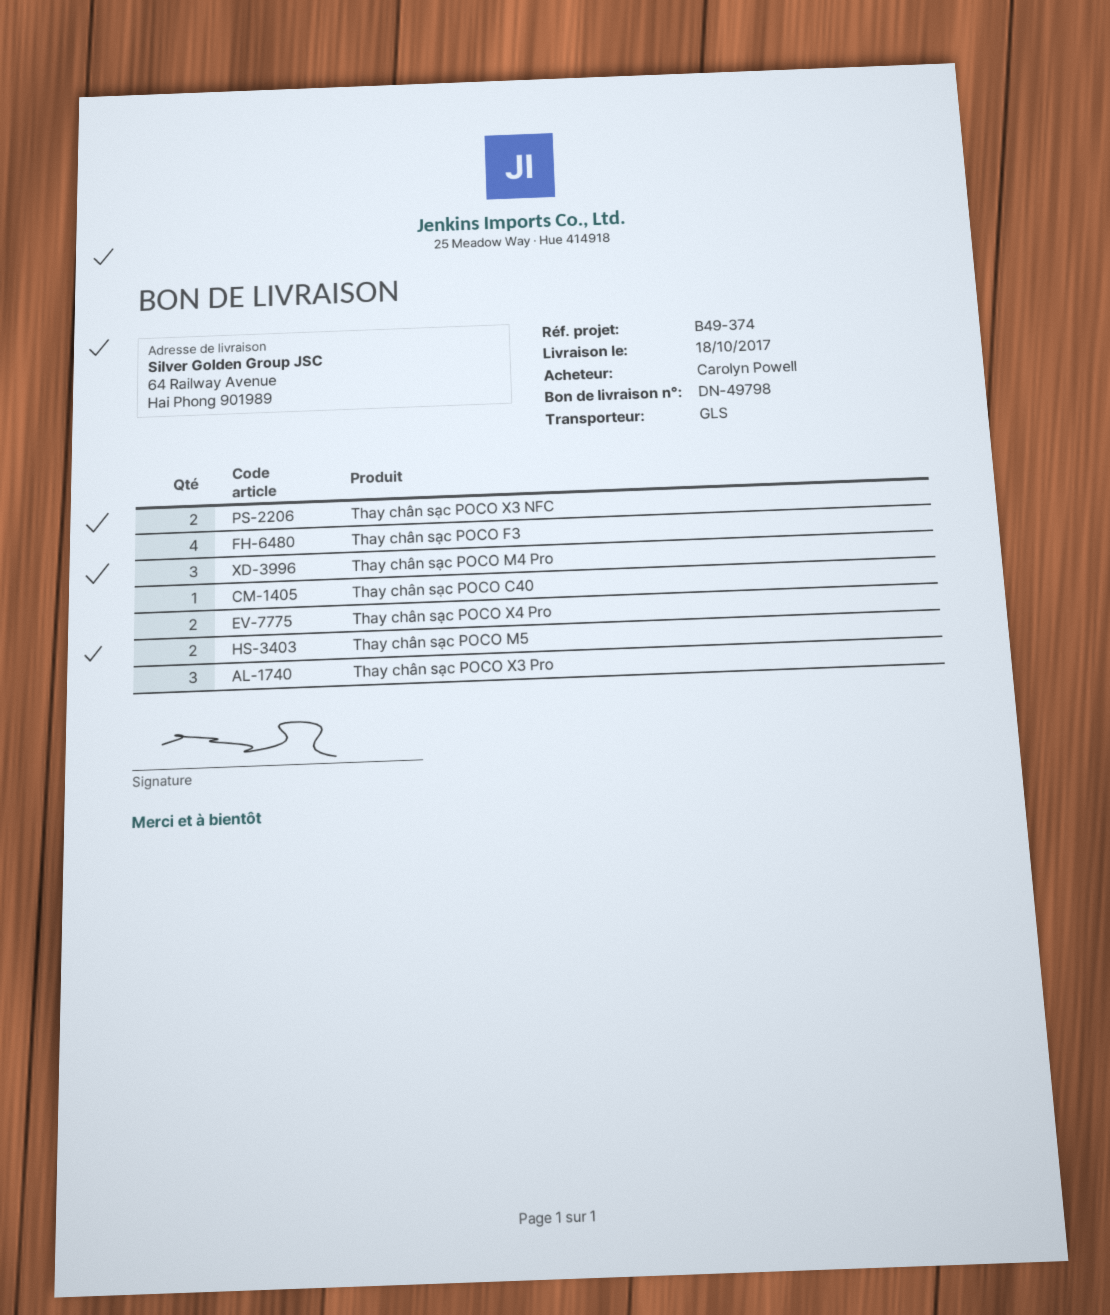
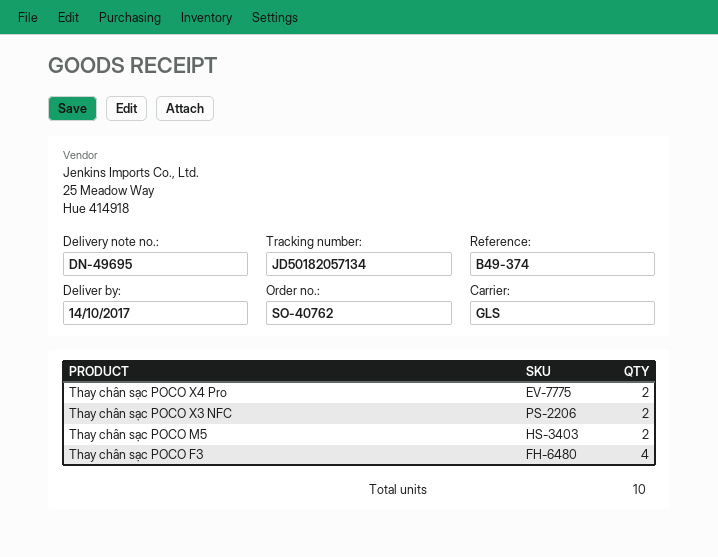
delivery note number: DN-49798 -> DN-49695
delivery date: 2017-10-18 -> 2017-10-14
Thay chân sạc POCO M4 Pro: 3 -> none
Thay chân sạc POCO C40: 1 -> none
Thay chân sạc POCO X3 Pro: 3 -> none

